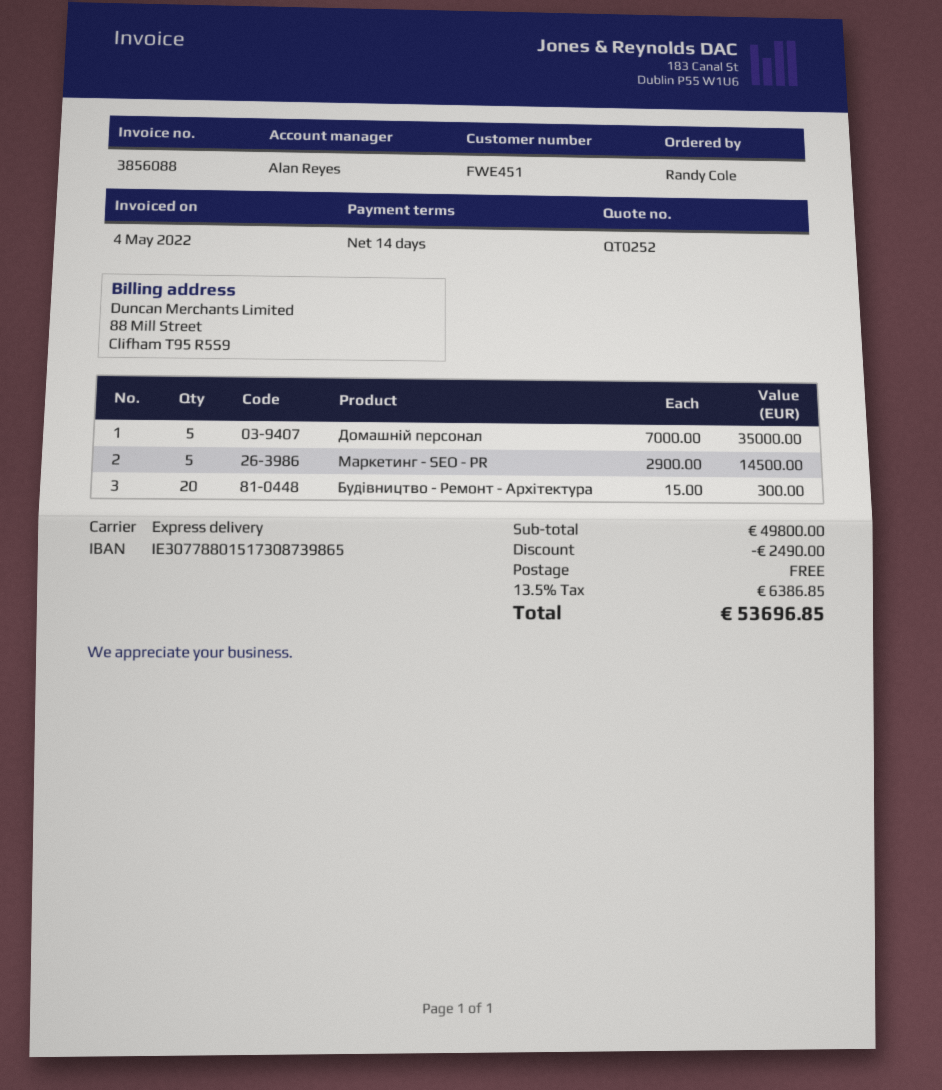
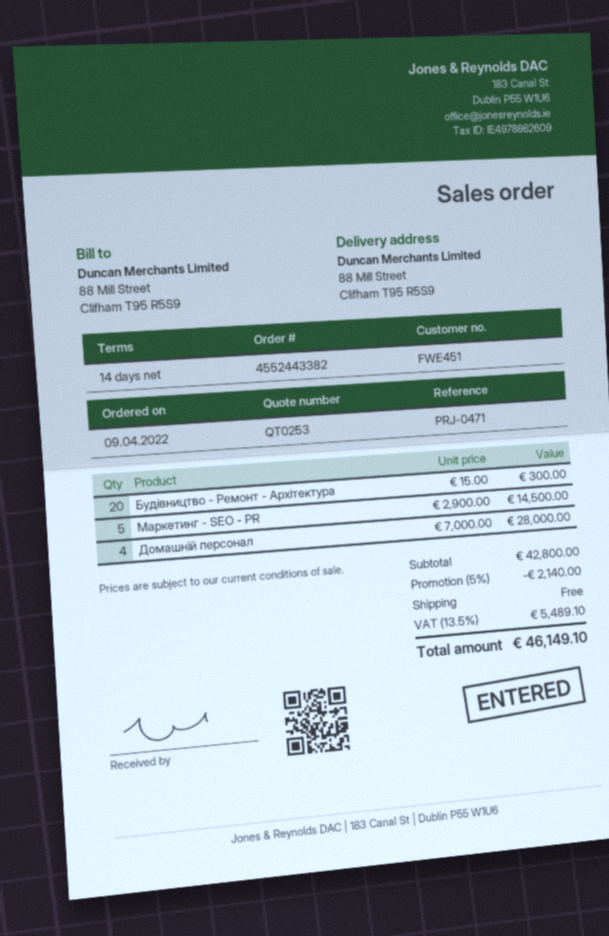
quote number: QT0252 -> QT0253
Домашній персонал: 5 x 7000.00 = 35000.00 -> 4 x 7000.00 = 28000.00
subtotal: 49800.00 -> 42800.00
discount: 2490.00 -> 2140.00
tax: 13.5% = 6386.85 -> 13.5% = 5489.10
total: 53696.85 -> 46149.10

